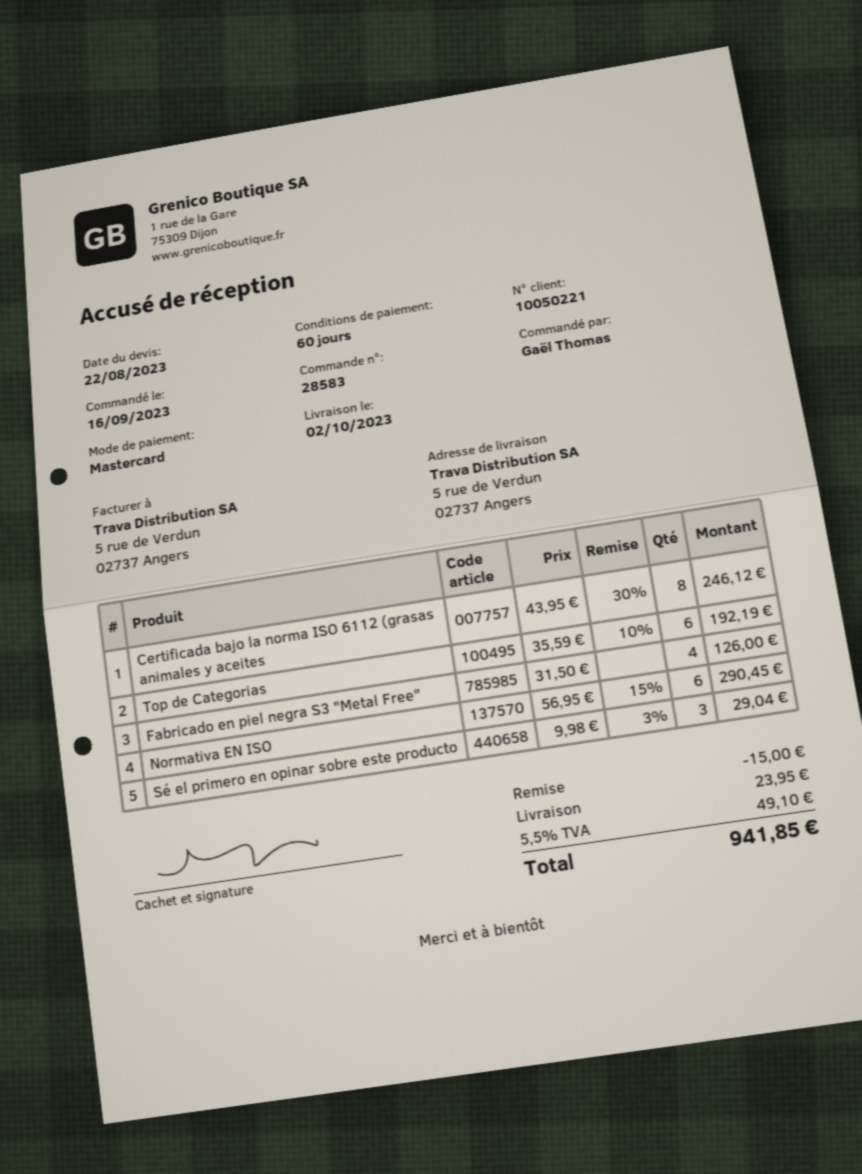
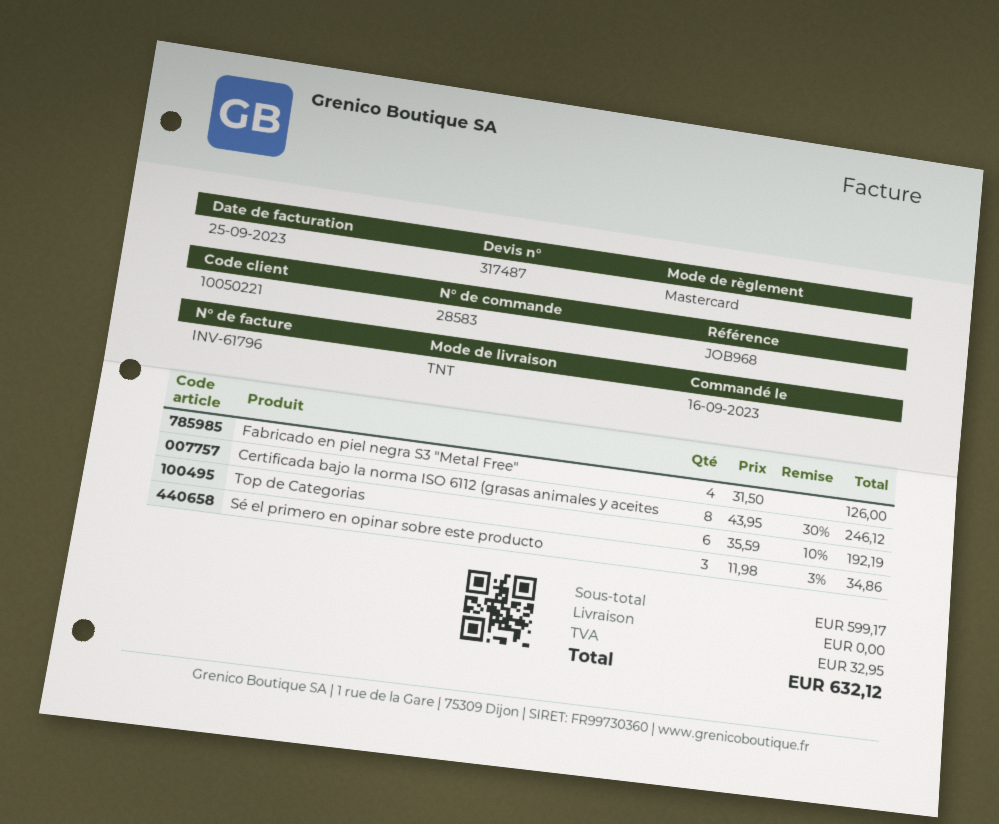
Normativa EN ISO: 6 x 56.95 - 15% = 290.45 -> none
Sé el primero en opinar sobre este producto: 3 x 9.98 - 3% = 29.04 -> 3 x 11.98 - 3% = 34.86
discount: 15.00 -> none
shipping: 23.95 -> 0.00
tax: 49.10 -> 32.95
total: 941.85 -> 632.12

